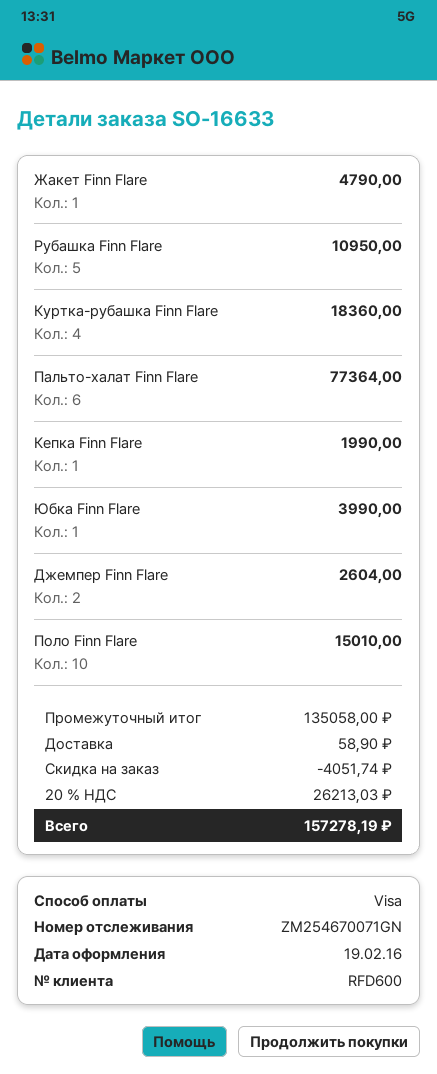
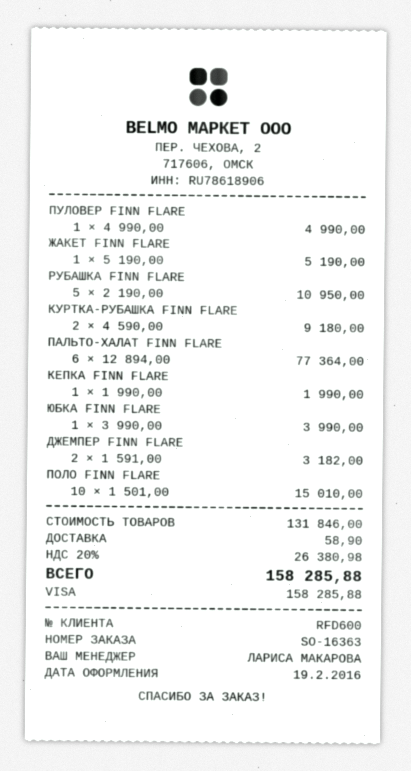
order number: SO-16633 -> SO-16363
Жакет Finn Flare: 1 for 4790.00 -> 1 for 5190.00
Куртка-рубашка Finn Flare: 4 for 18360.00 -> 2 for 9180.00
Джемпер Finn Flare: 2 for 2604.00 -> 2 for 3182.00
ПУЛОВЕР FINN FLARE: none -> 1 for 4990.00
subtotal: 135058.00 -> 131846.00
discount: 4051.74 -> none
tax: 20% = 26213.03 -> 20% = 26380.98
total: 157278.19 -> 158285.88

